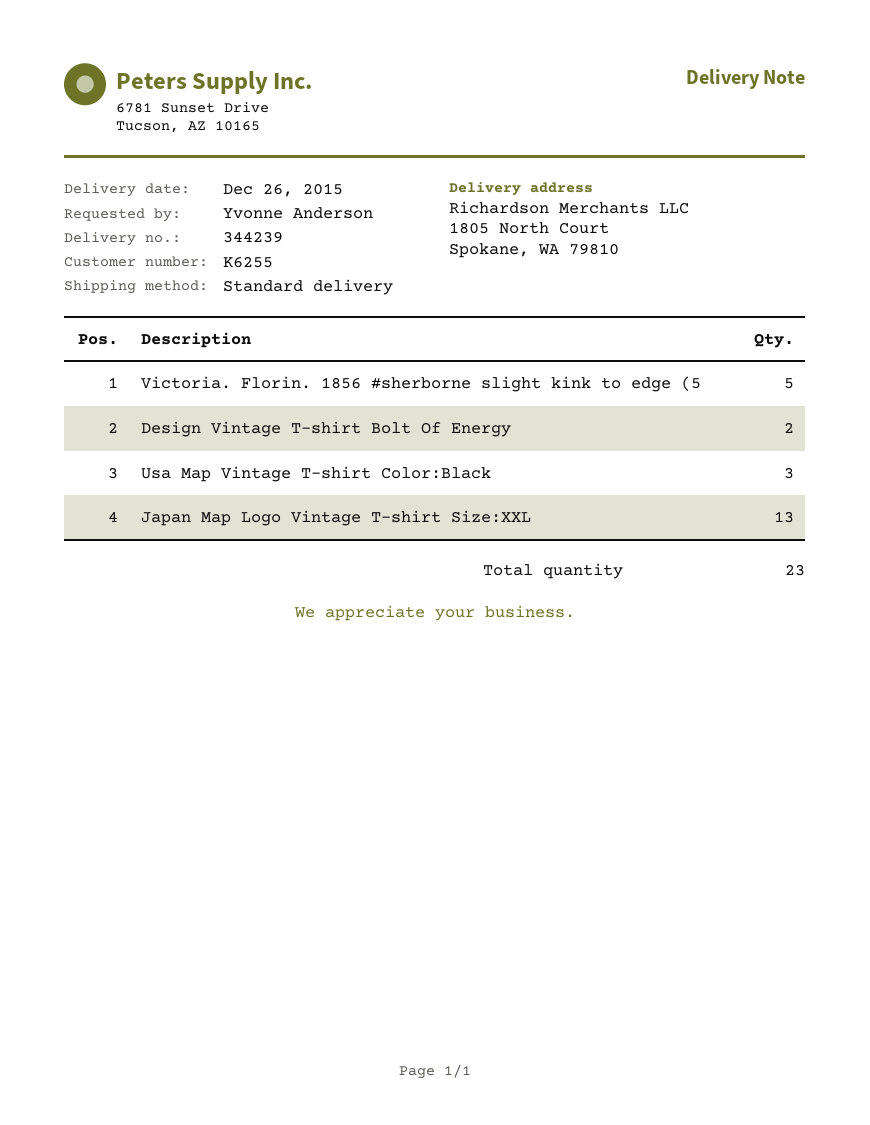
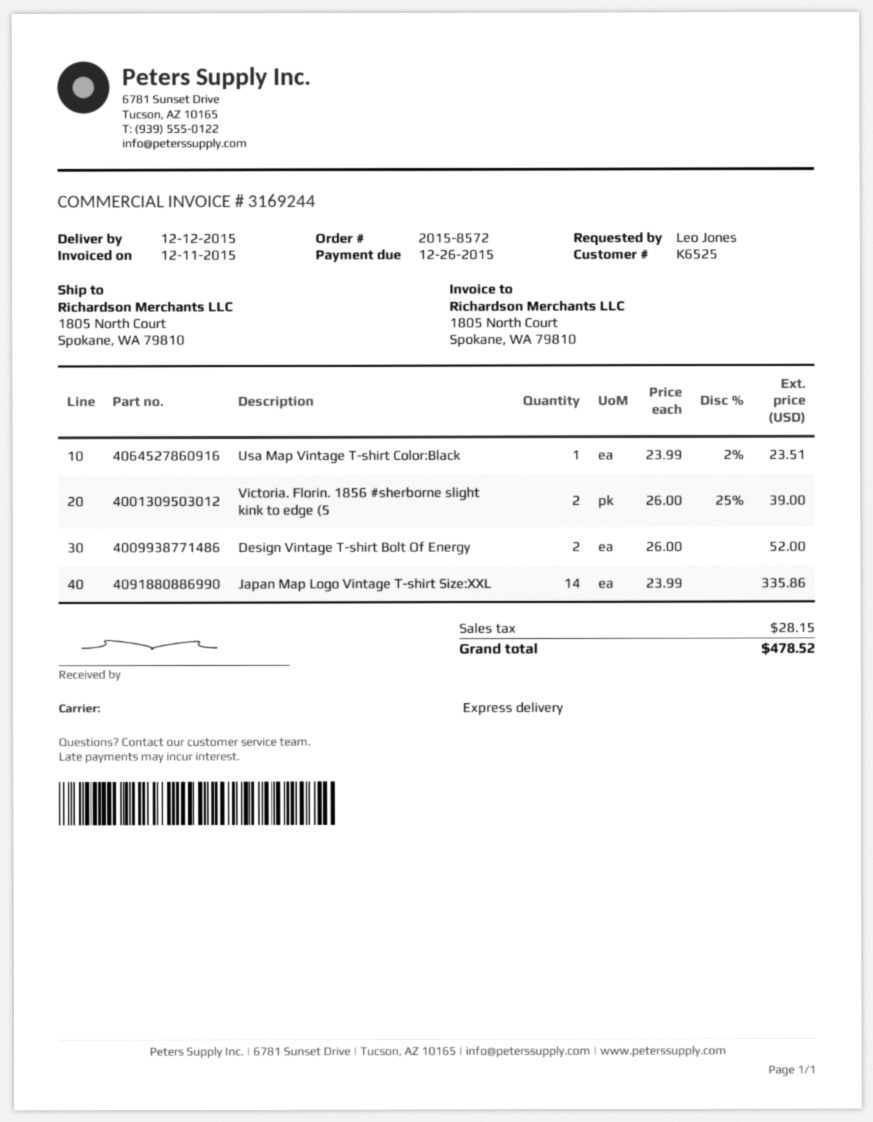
delivery date: 2015-12-26 -> 2015-12-12
customer number: K6255 -> K6525
ordered by: Yvonne Anderson -> Leo Jones
shipping method: standard -> express
Victoria. Florin. 1856 #sherborne slight kink to edge (5: 5 -> 2
Usa Map Vintage T-shirt Color:Black: 3 -> 1
Japan Map Logo Vintage T-shirt Size:XXL: 13 -> 14

